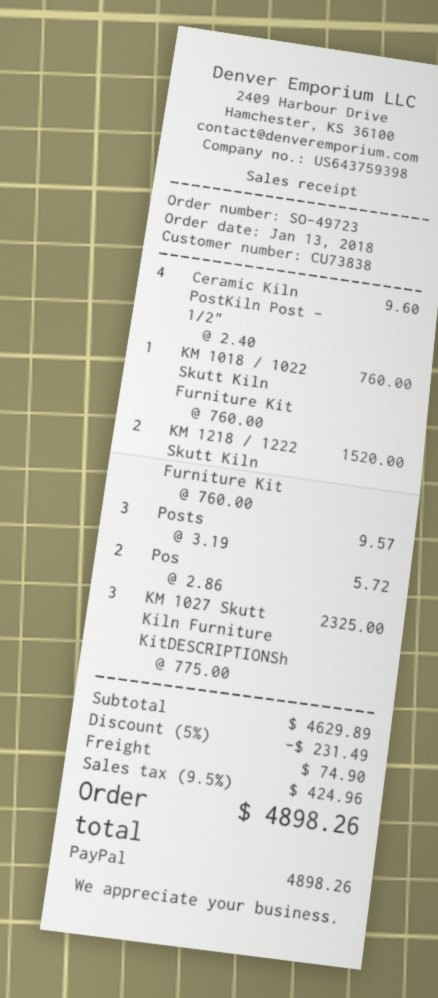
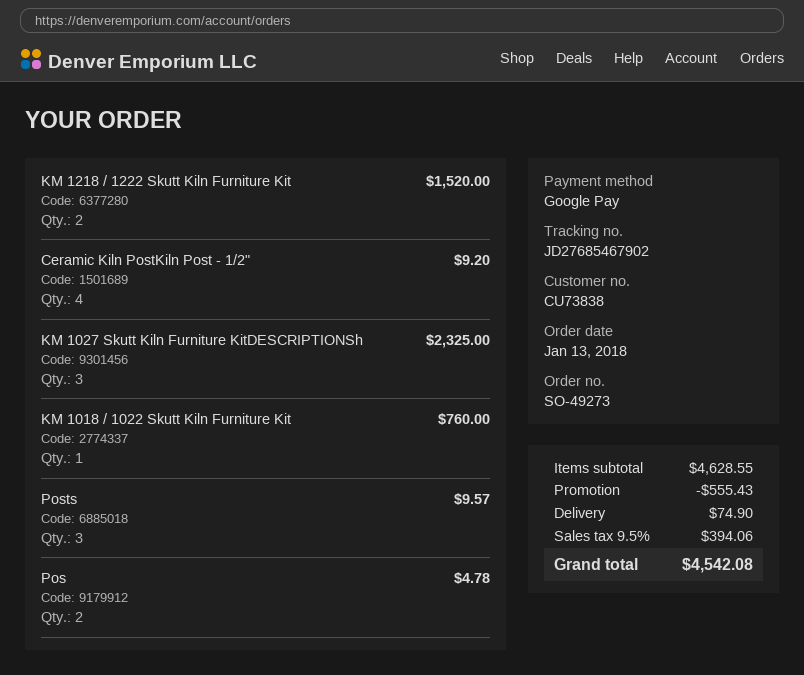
order number: SO-49723 -> SO-49273
payment method: PayPal -> Google Pay
Ceramic Kiln PostKiln Post - 1/2": 4 for 9.60 -> 4 for 9.20
Pos: 2 for 5.72 -> 2 for 4.78
subtotal: 4629.89 -> 4628.55
discount: 231.49 -> 555.43
tax: 9.5% = 424.96 -> 9.5% = 394.06
total: 4898.26 -> 4542.08

